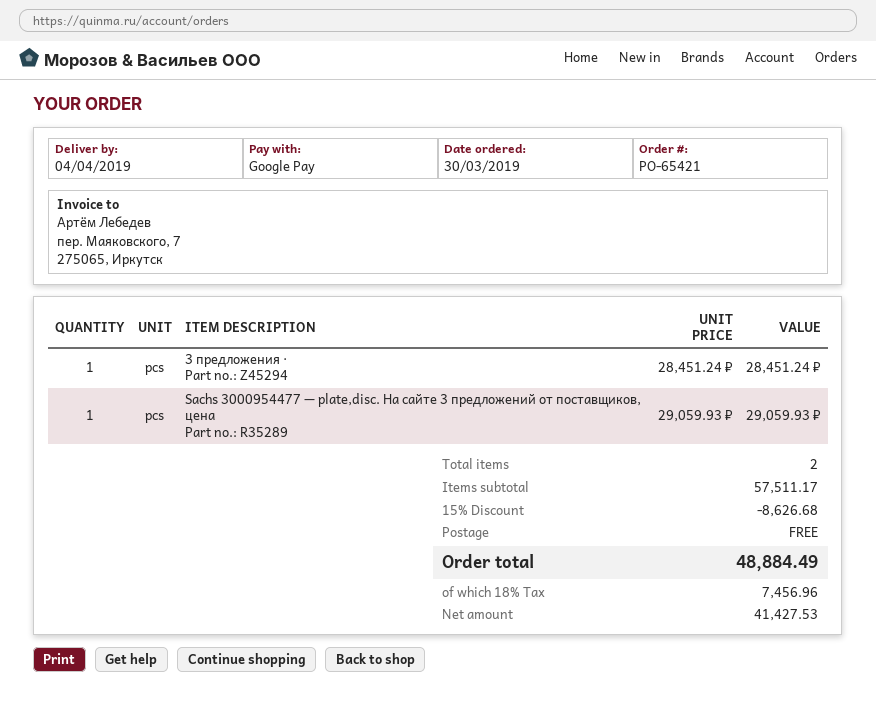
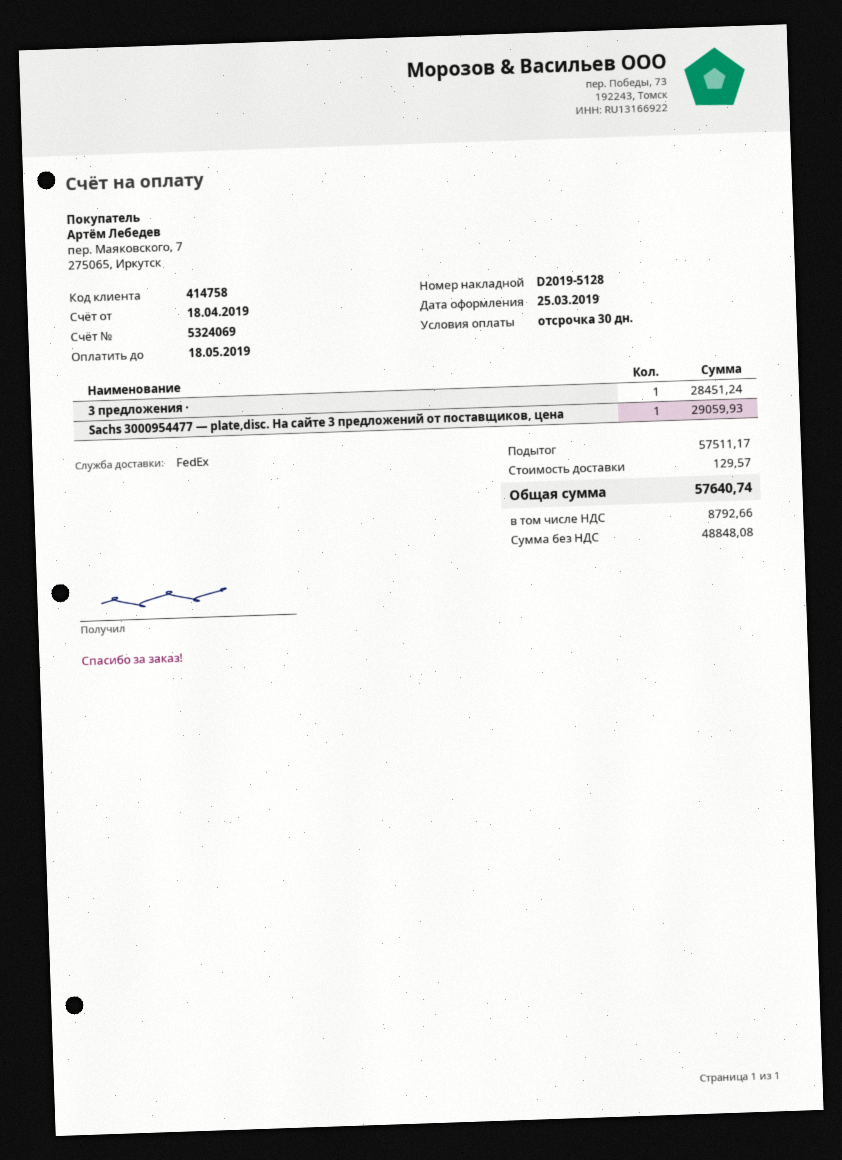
order date: 2019-03-30 -> 2019-03-25
discount: 15% = 8626.68 -> none
shipping: 0.00 -> 129.57
net: 41427.53 -> 48848.08
tax: 7456.96 -> 8792.66
total: 48884.49 -> 57640.74

